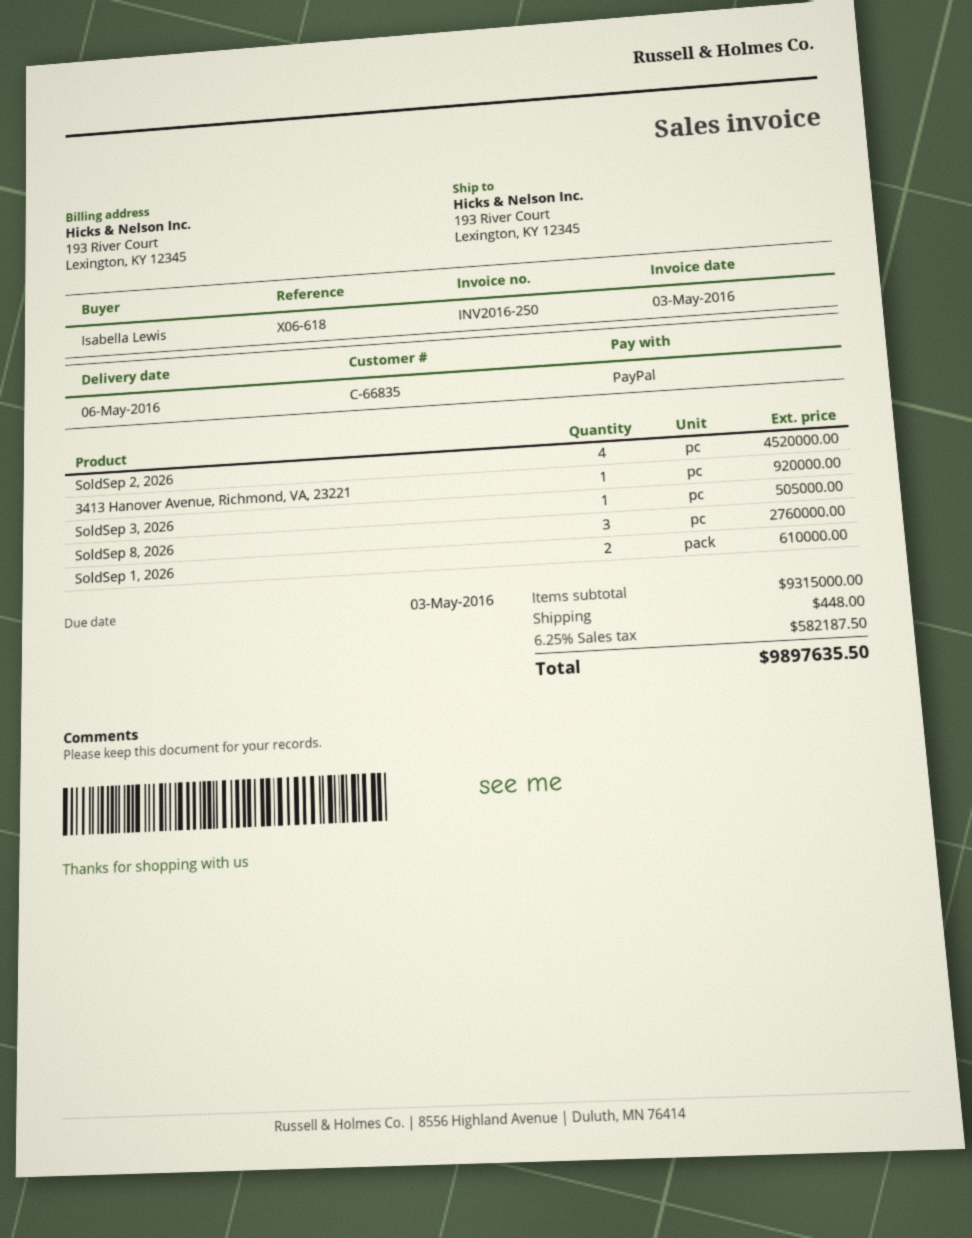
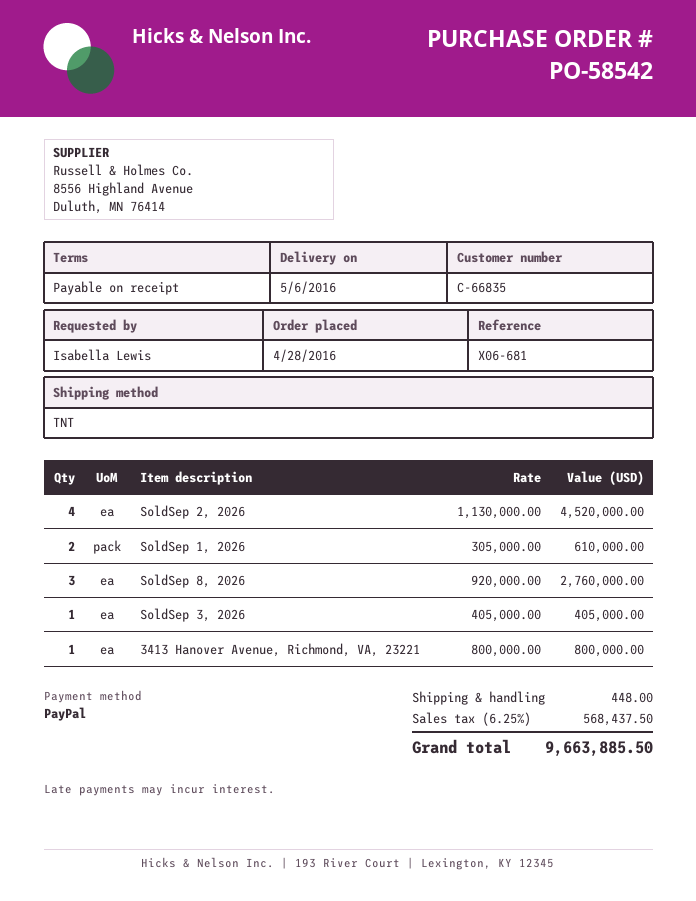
reference: X06-618 -> X06-681
3413 Hanover Avenue, Richmond, VA, 23221: 1 for 920000.00 -> 1 for 800000.00
SoldSep 3, 2026: 1 for 505000.00 -> 1 for 405000.00
tax: 6.25% = 582187.50 -> 6.25% = 568437.50
total: 9897635.50 -> 9663885.50

